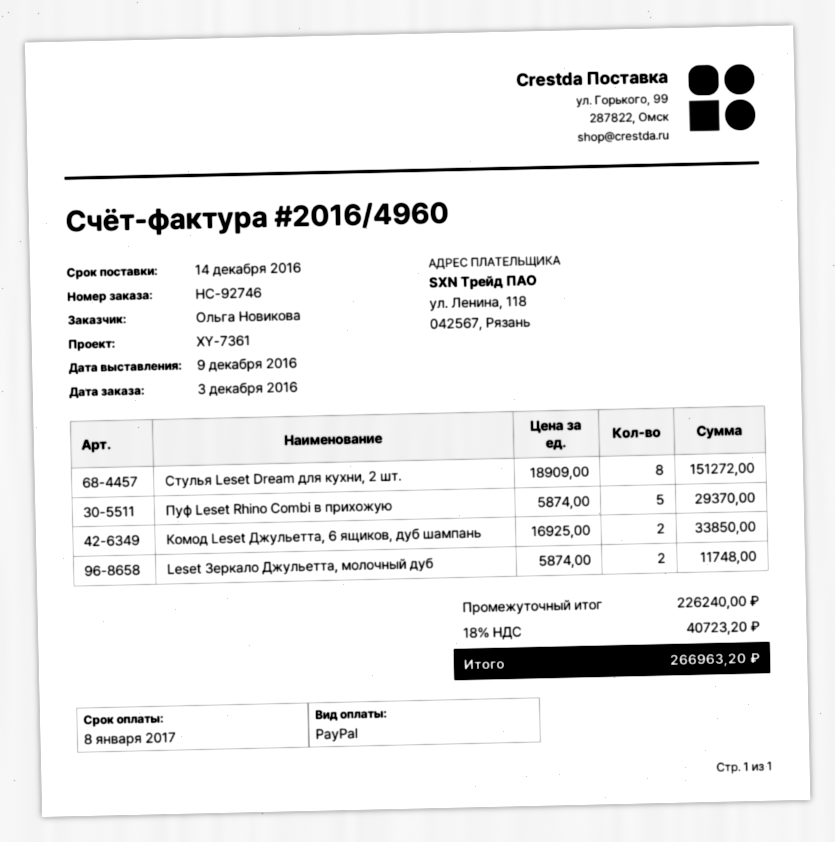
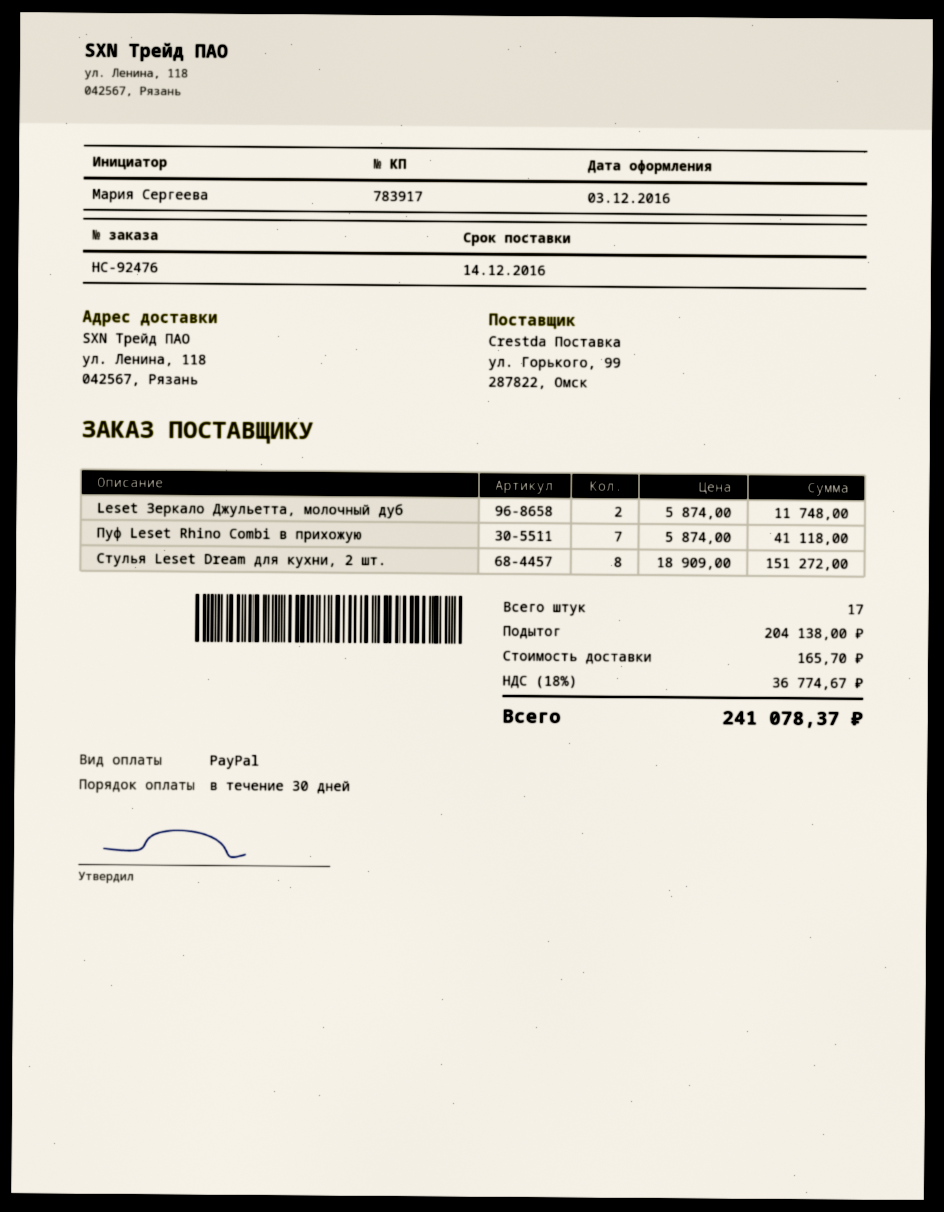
order number: HC-92746 -> HC-92476
ordered by: Ольга Новикова -> Мария Сергеева
Пуф Leset Rhino Combi в прихожую: 5 x 5874.00 = 29370.00 -> 7 x 5874.00 = 41118.00
Комод Leset Джульетта, 6 ящиков, дуб шампань: 2 x 16925.00 = 33850.00 -> none
subtotal: 226240.00 -> 204138.00
shipping: none -> 165.70
tax: 18% = 40723.20 -> 18% = 36774.67
total: 266963.20 -> 241078.37

